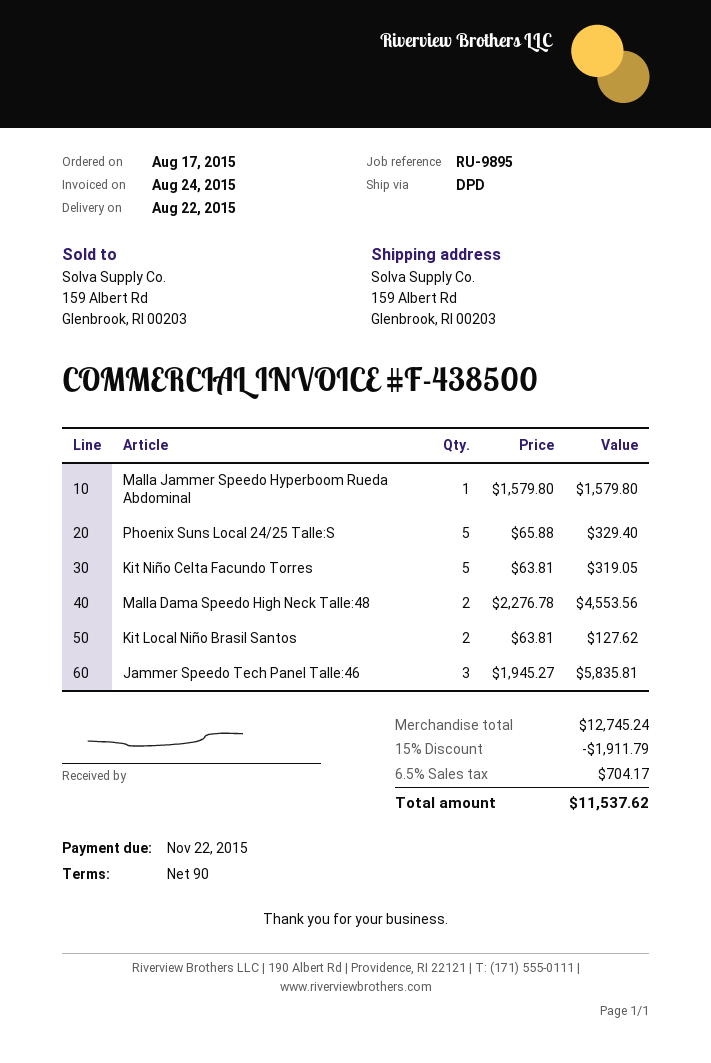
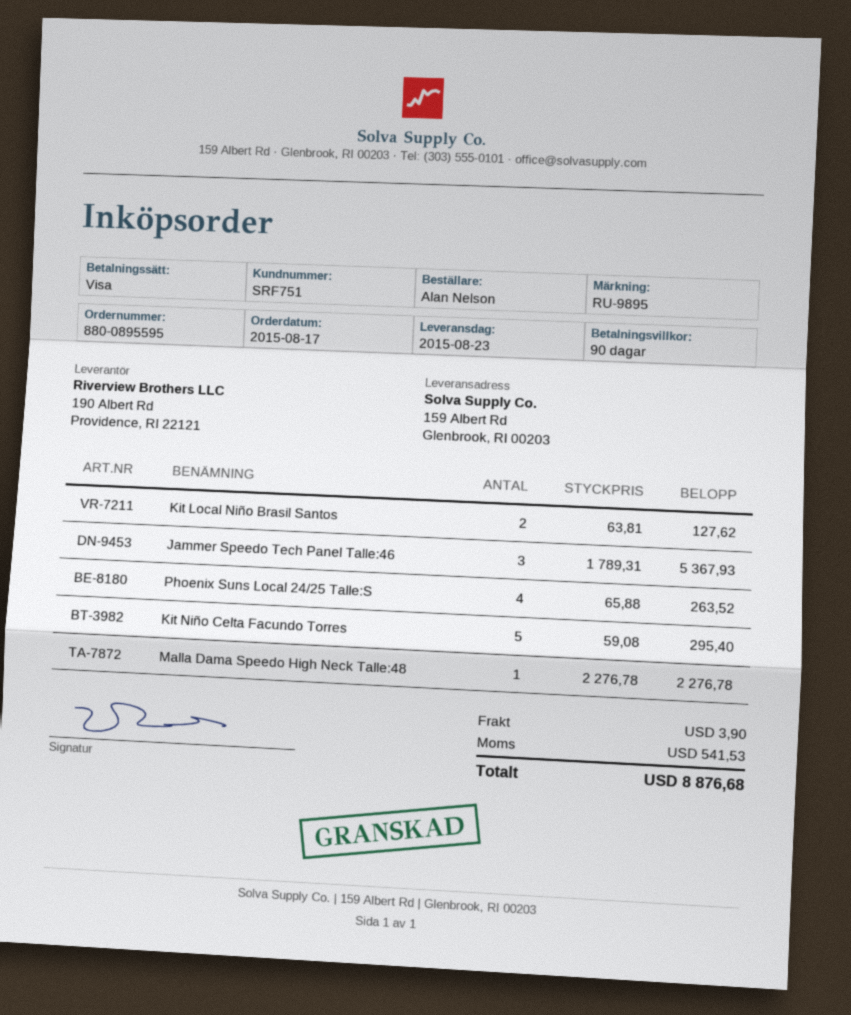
delivery date: 2015-08-22 -> 2015-08-23
Malla Jammer Speedo Hyperboom Rueda Abdominal: 1 x 1579.80 = 1579.80 -> none
Phoenix Suns Local 24/25 Talle:S: 5 x 65.88 = 329.40 -> 4 x 65.88 = 263.52
Kit Niño Celta Facundo Torres: 5 x 63.81 = 319.05 -> 5 x 59.08 = 295.40
Malla Dama Speedo High Neck Talle:48: 2 x 2276.78 = 4553.56 -> 1 x 2276.78 = 2276.78
Jammer Speedo Tech Panel Talle:46: 3 x 1945.27 = 5835.81 -> 3 x 1789.31 = 5367.93
discount: 15% = 1911.79 -> none
shipping: none -> 3.90
tax: 704.17 -> 541.53
total: 11537.62 -> 8876.68

